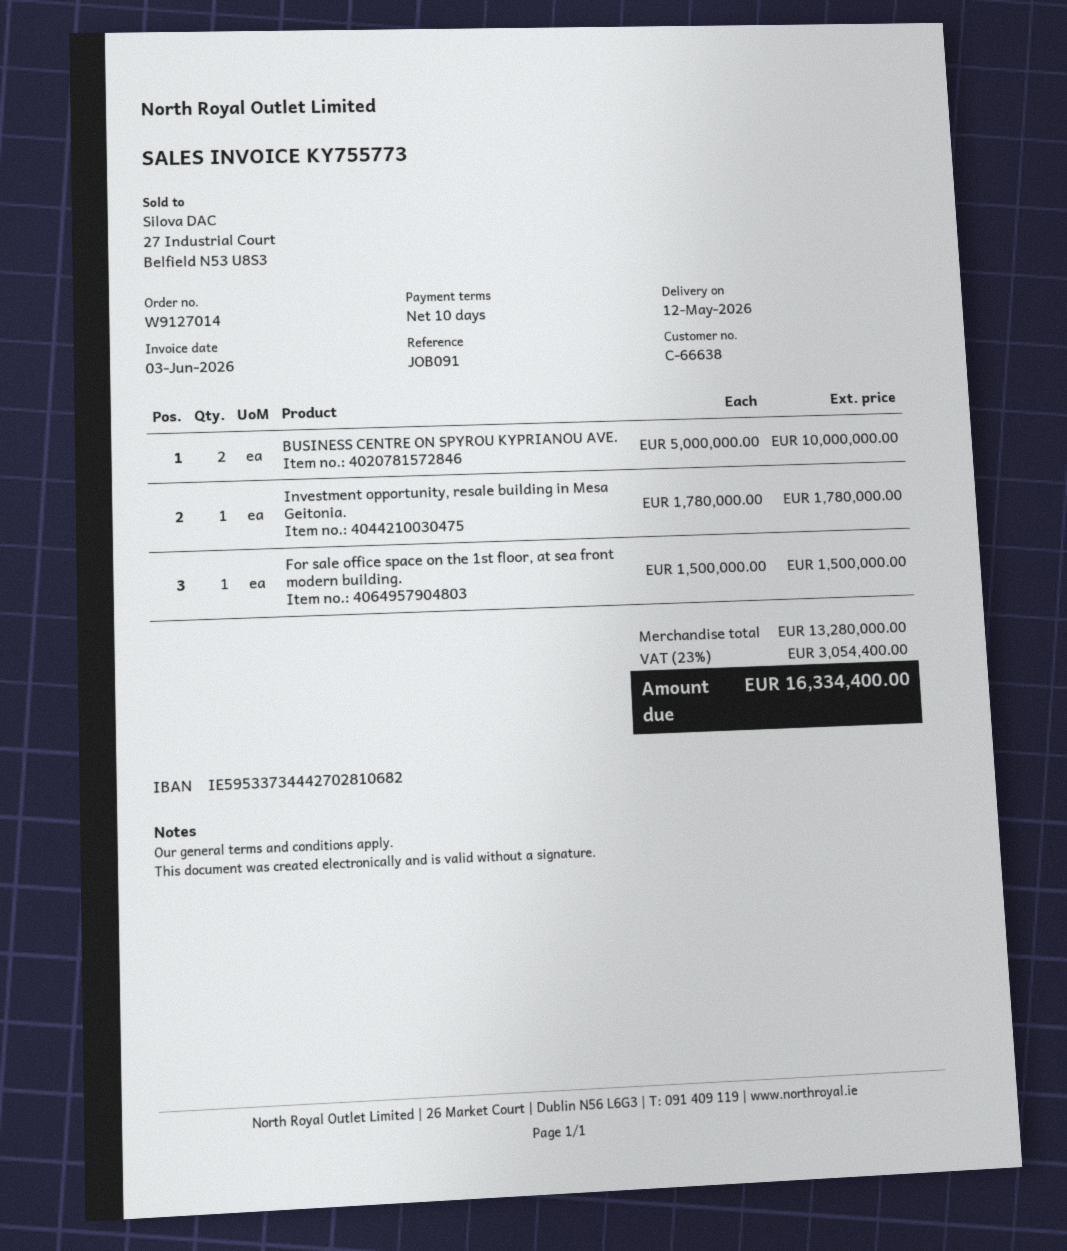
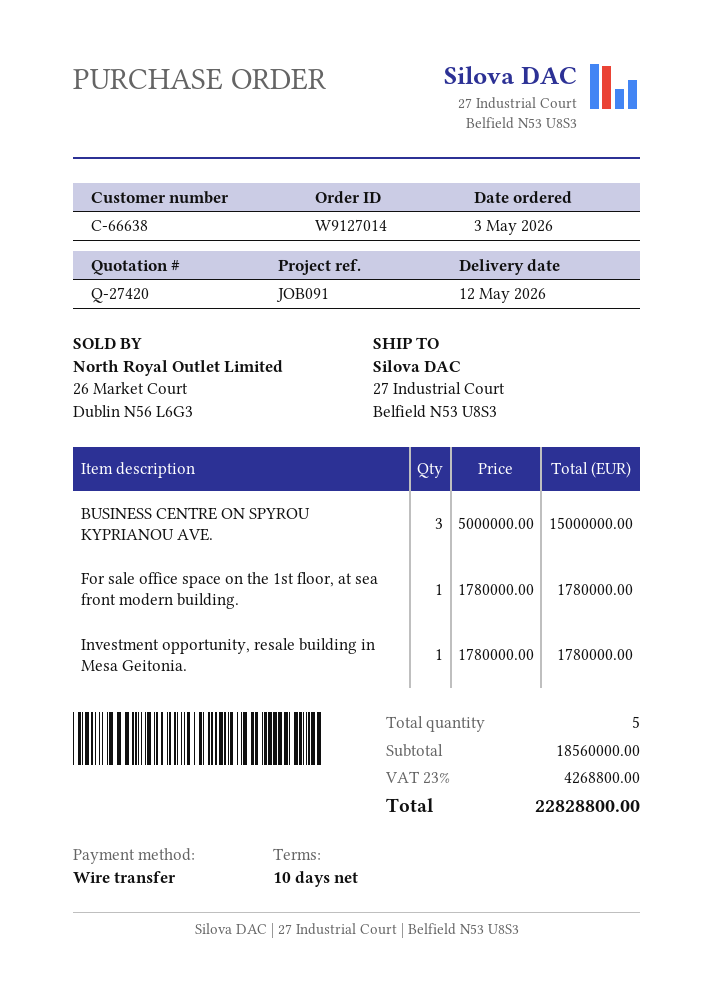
BUSINESS CENTRE ON SPYROU KYPRIANOU AVE.: 2 x 5000000.00 = 10000000.00 -> 3 x 5000000.00 = 15000000.00
For sale office space on the 1st floor, at sea front modern building.: 1 x 1500000.00 = 1500000.00 -> 1 x 1780000.00 = 1780000.00
subtotal: 13280000.00 -> 18560000.00
tax: 23% = 3054400.00 -> 23% = 4268800.00
total: 16334400.00 -> 22828800.00

